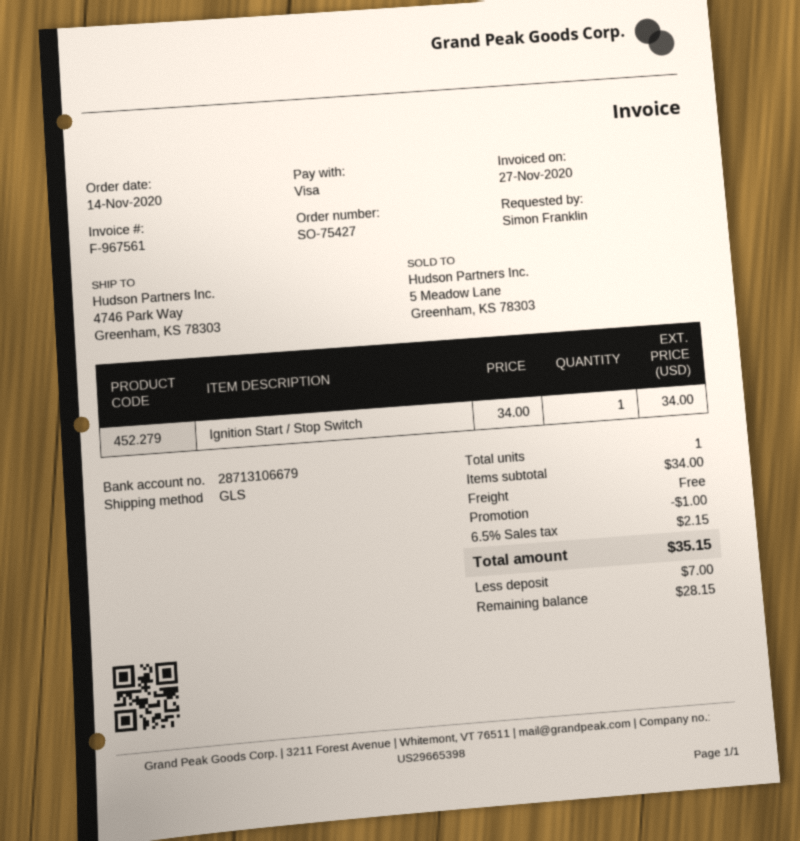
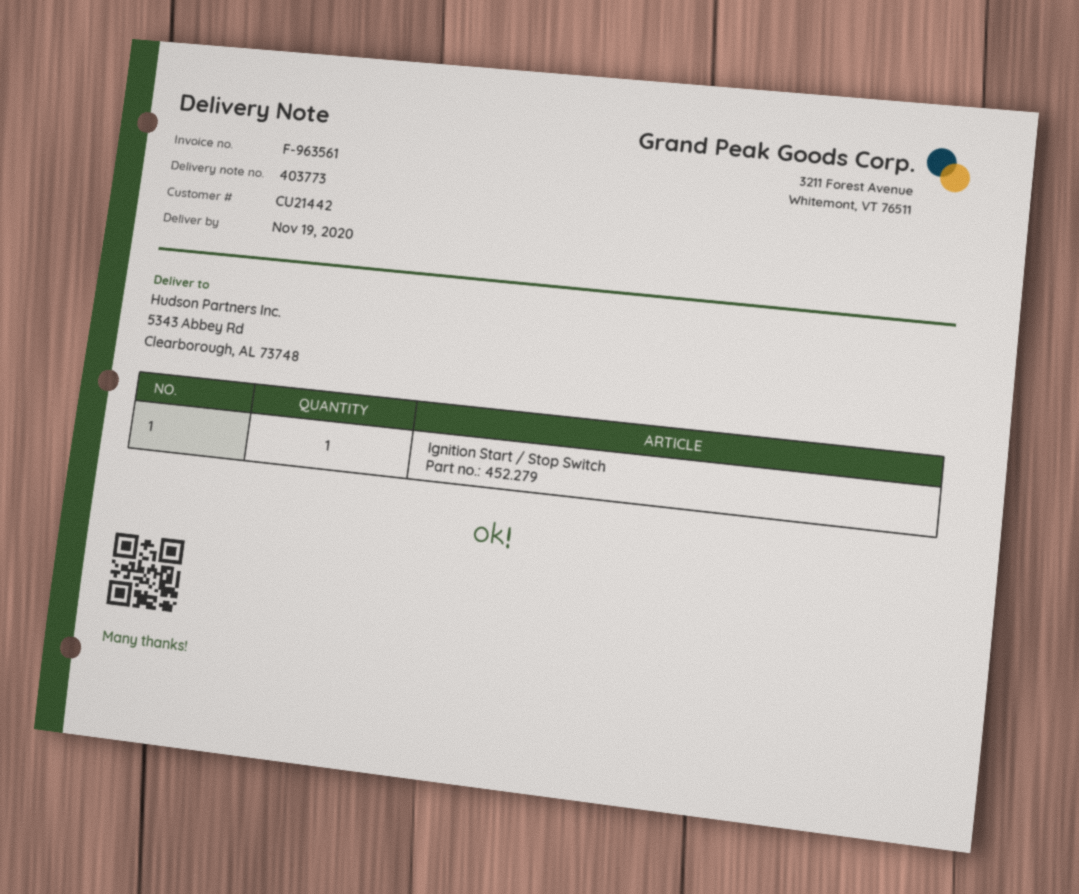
invoice number: F-967561 -> F-963561
ship to: 4746 Park Way, Greenham, KS 78303 -> 5343 Abbey Rd, Clearborough, AL 73748

